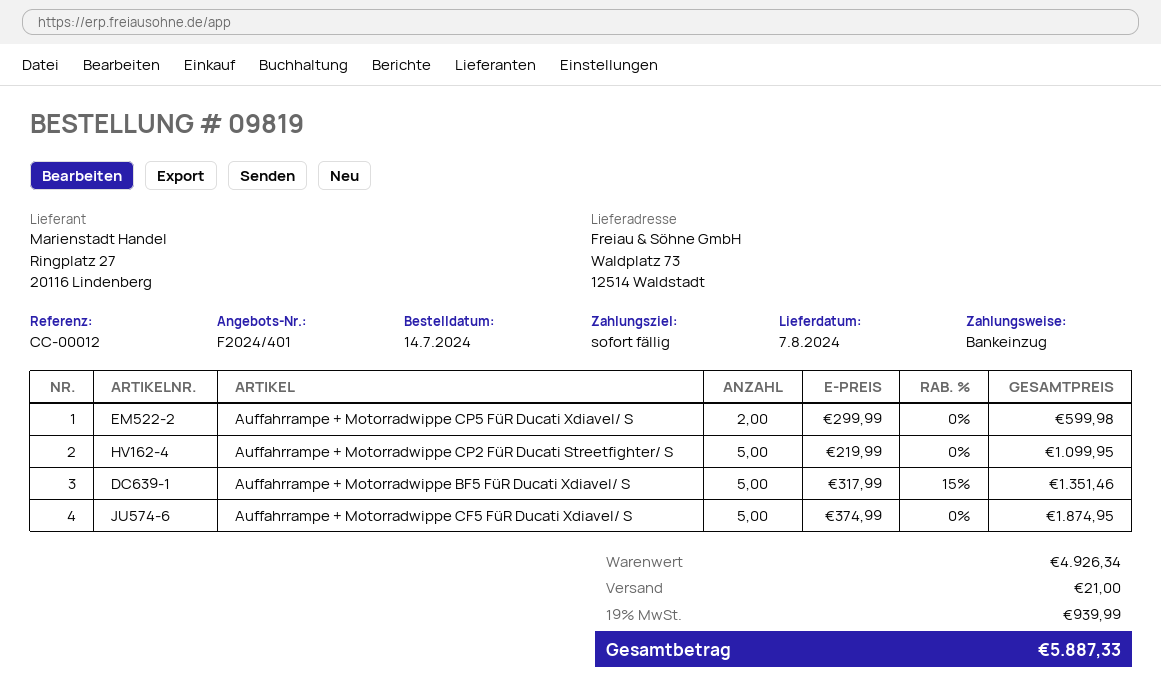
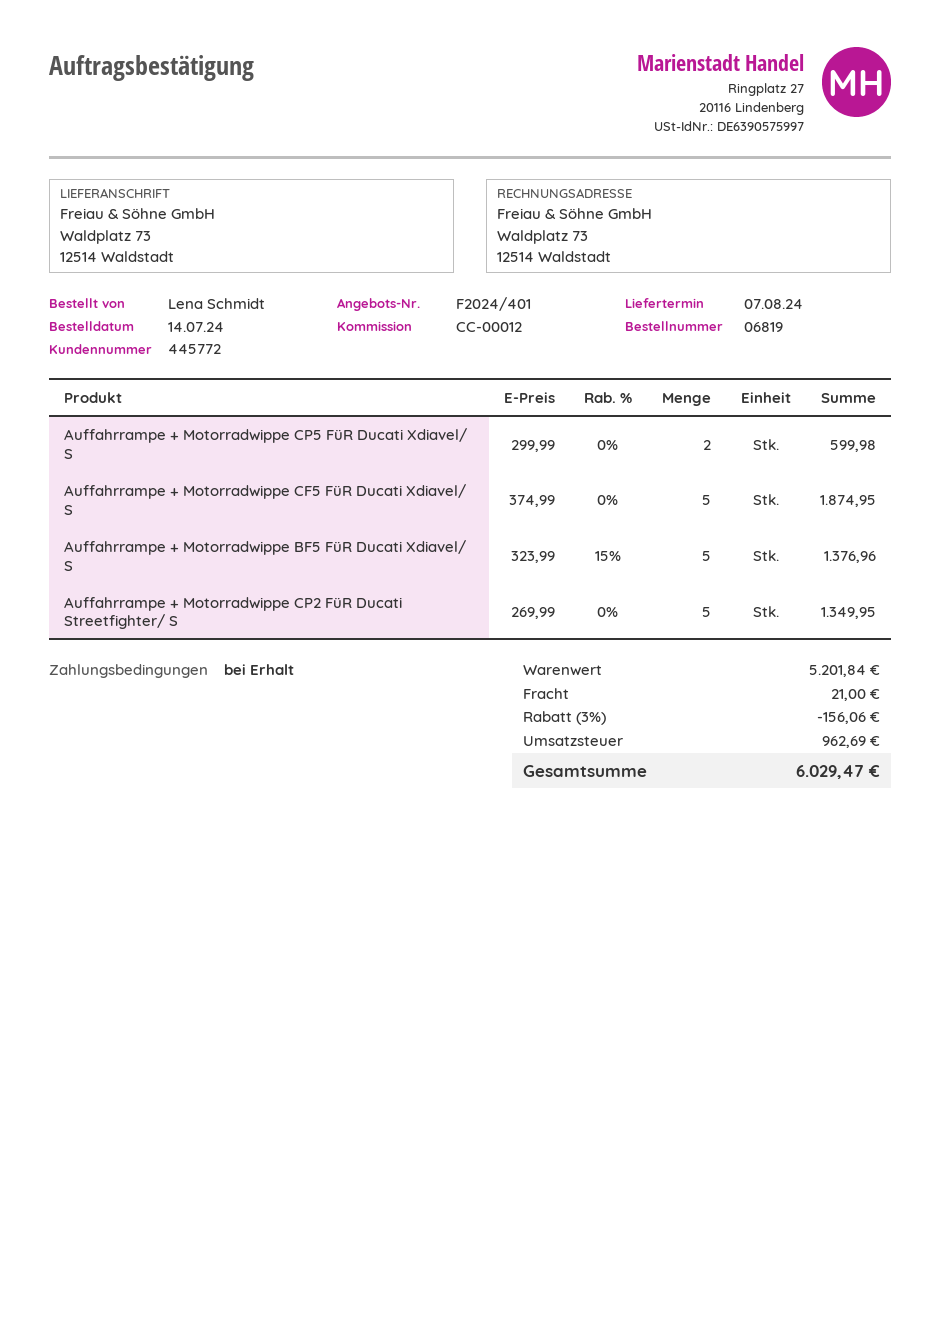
order number: 09819 -> 06819
Auffahrrampe + Motorradwippe CP2 FüR Ducati Streetfighter/ S: 5 x 219.99 = 1099.95 -> 5 x 269.99 = 1349.95
Auffahrrampe + Motorradwippe BF5 FüR Ducati Xdiavel/ S: 5 x 317.99 - 15% = 1351.46 -> 5 x 323.99 - 15% = 1376.96
subtotal: 4926.34 -> 5201.84
discount: none -> 3% = 156.06
tax: 939.99 -> 962.69
total: 5887.33 -> 6029.47

